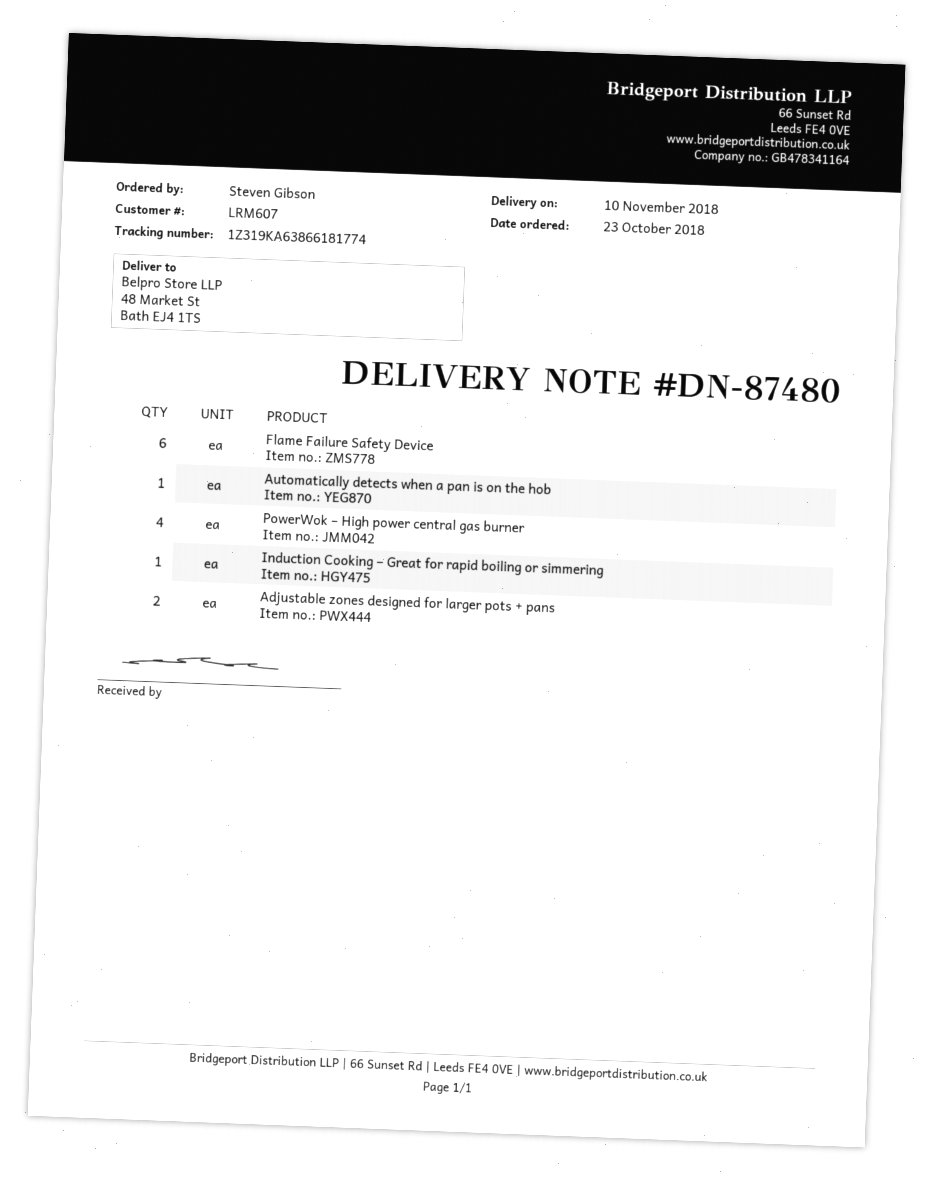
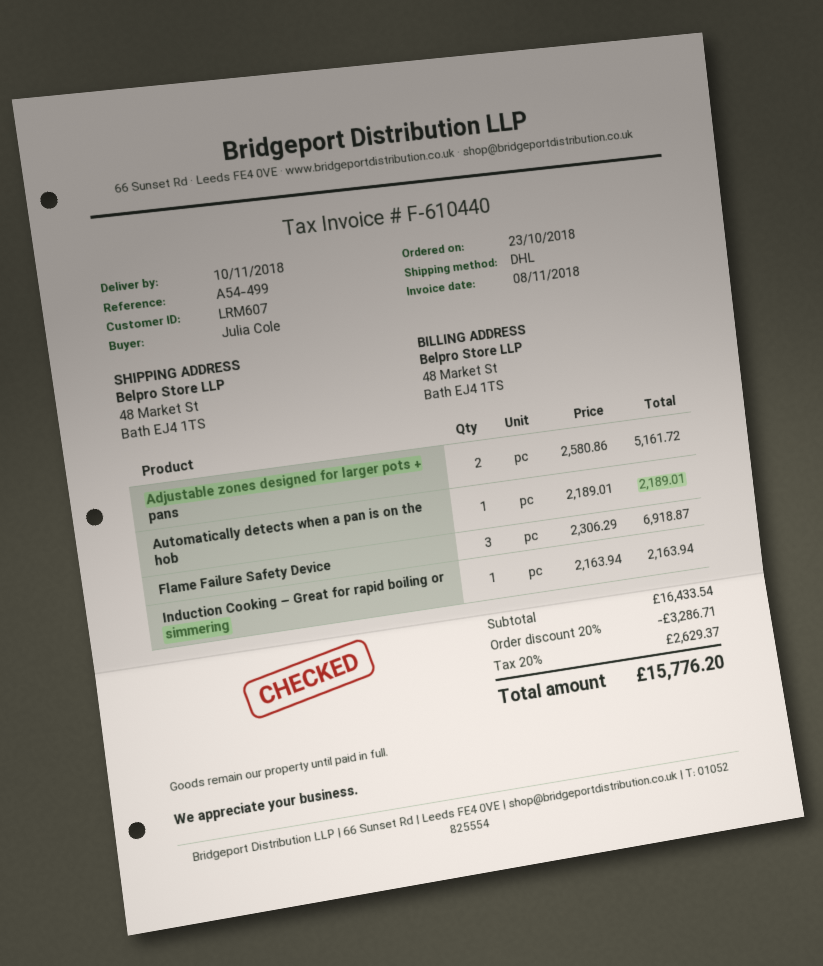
ordered by: Steven Gibson -> Julia Cole
Flame Failure Safety Device: 6 -> 3
PowerWok – High power central gas burner: 4 -> none

